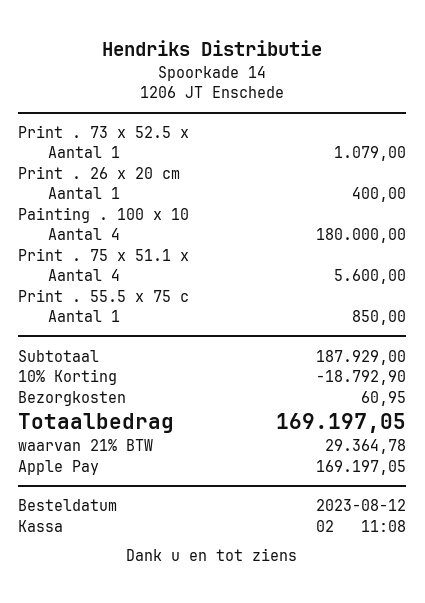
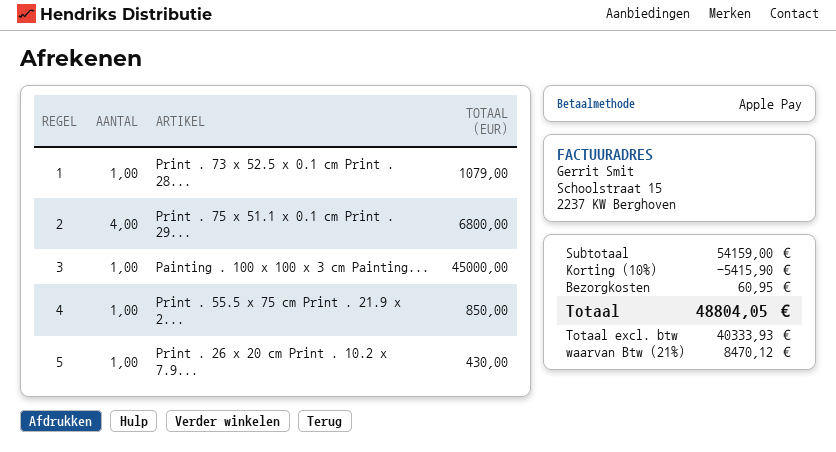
Print . 26 x 20 cm: 1 for 400.00 -> 1 for 430.00
Painting . 100 x 10: 4 for 180000.00 -> 1 for 45000.00
Print . 75 x 51.1 x: 4 for 5600.00 -> 4 for 6800.00
subtotal: 187929.00 -> 54159.00
discount: 10% = 18792.90 -> 10% = 5415.90
tax: 21% = 29364.78 -> 21% = 8470.12
total: 169197.05 -> 48804.05

